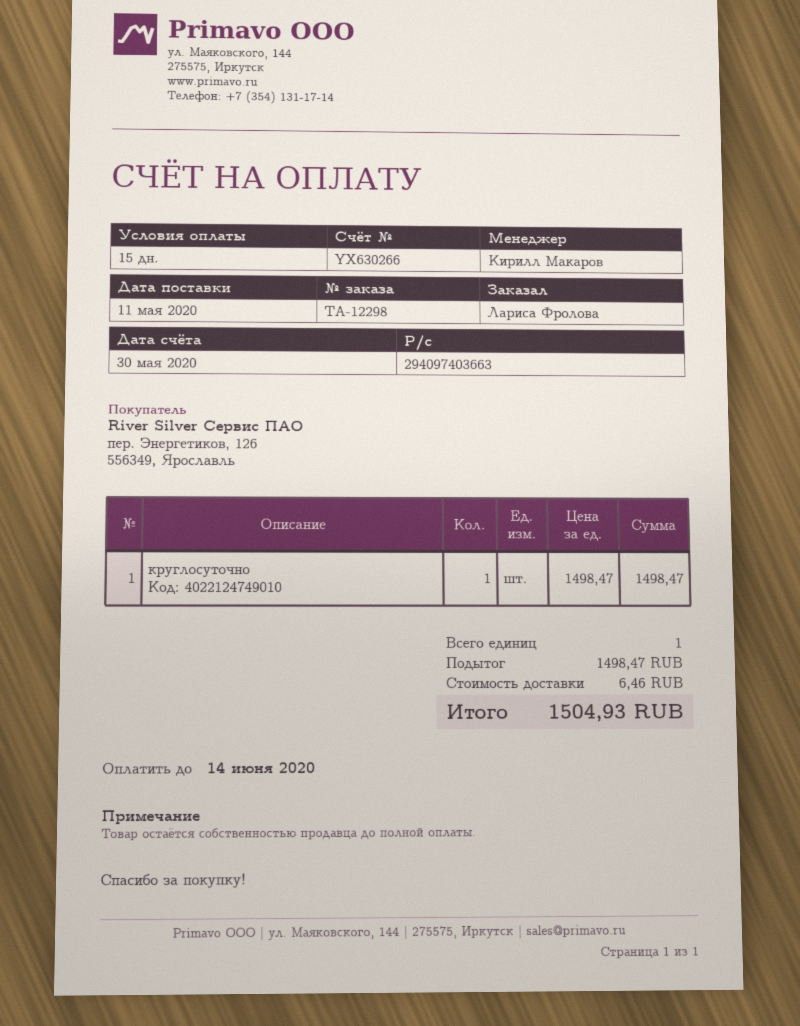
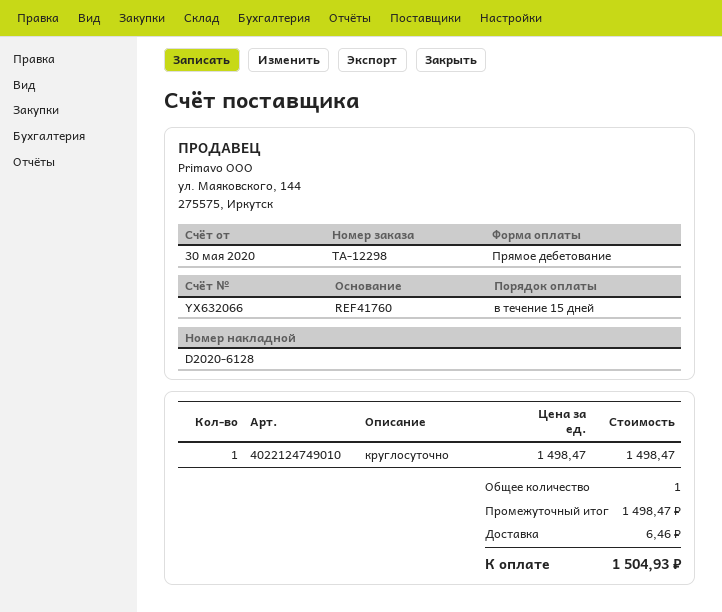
invoice number: YX630266 -> YX632066

